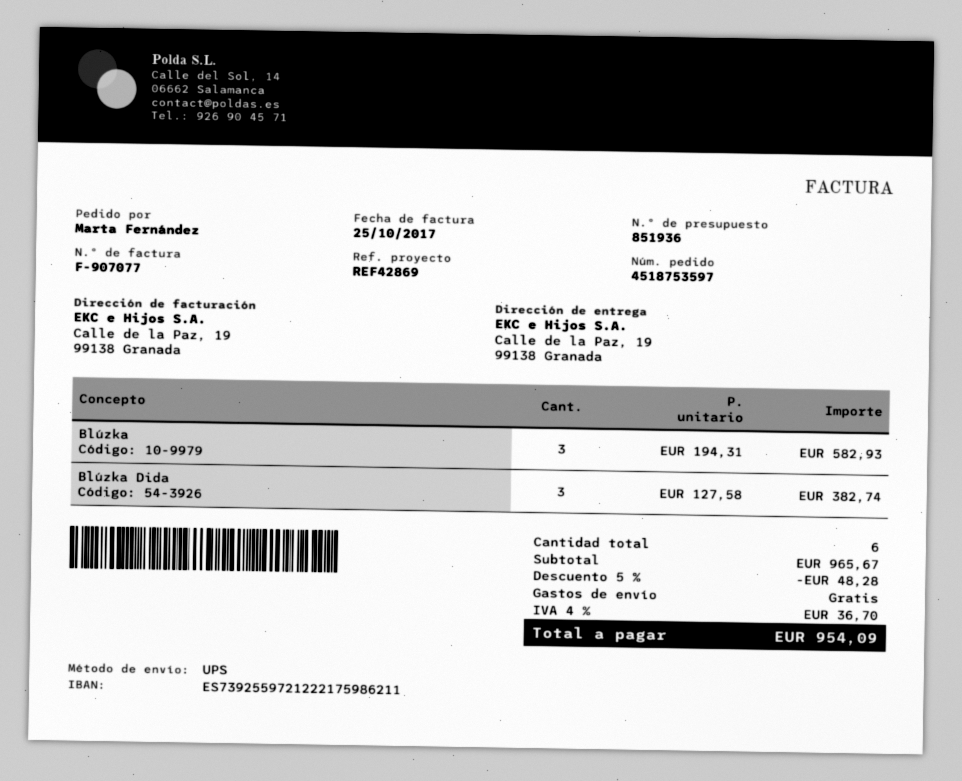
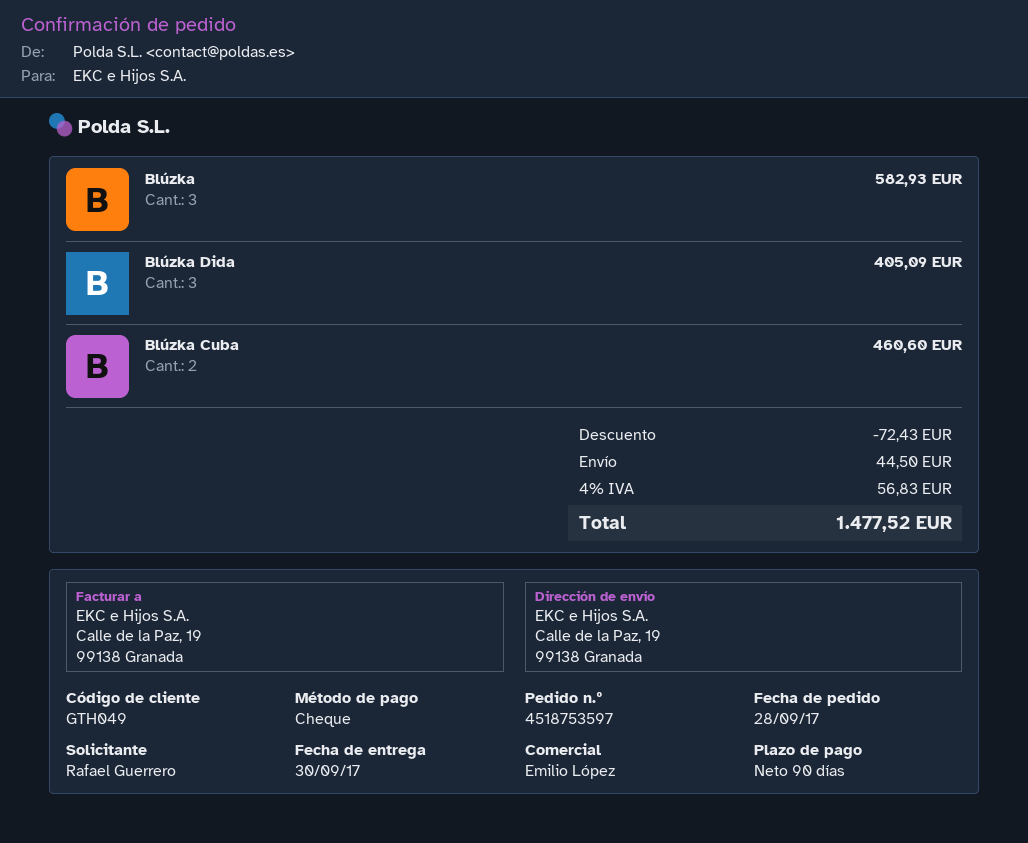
ordered by: Marta Fernández -> Rafael Guerrero
Blúzka Dida: 3 for 382.74 -> 3 for 405.09
Blúzka Cuba: none -> 2 for 460.60
discount: 48.28 -> 72.43
shipping: 0.00 -> 44.50
tax: 4% = 36.70 -> 4% = 56.83
total: 954.09 -> 1477.52

